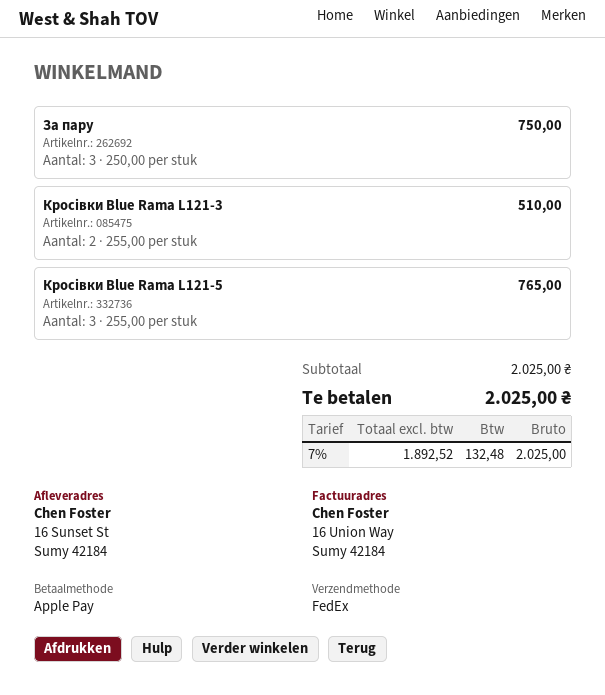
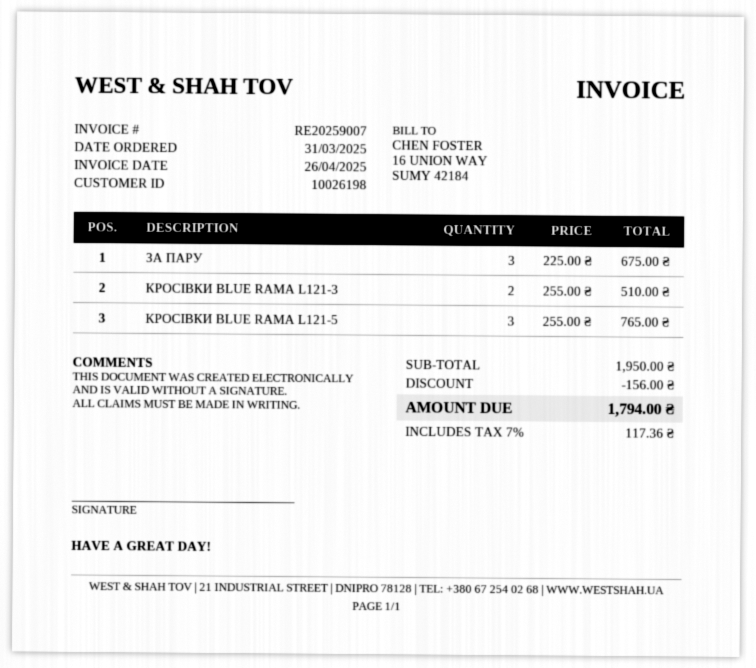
За пару: 3 x 250.00 = 750.00 -> 3 x 225.00 = 675.00
subtotal: 2025.00 -> 1950.00
discount: none -> 156.00
tax: 7% = 132.48 -> 7% = 117.36
total: 2025.00 -> 1794.00

